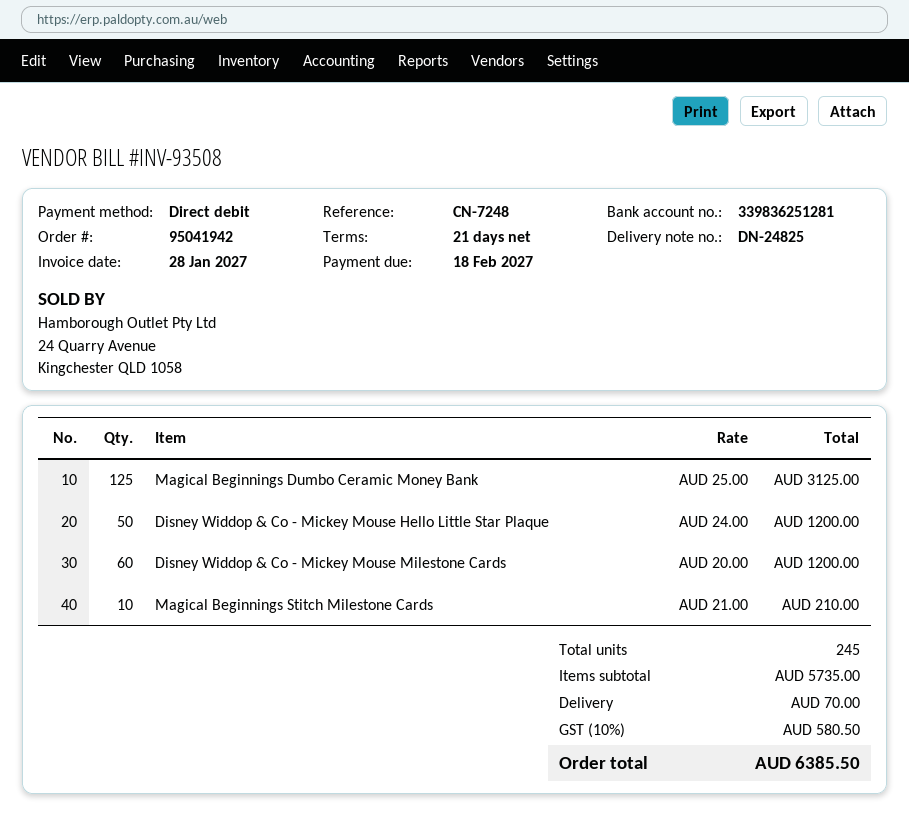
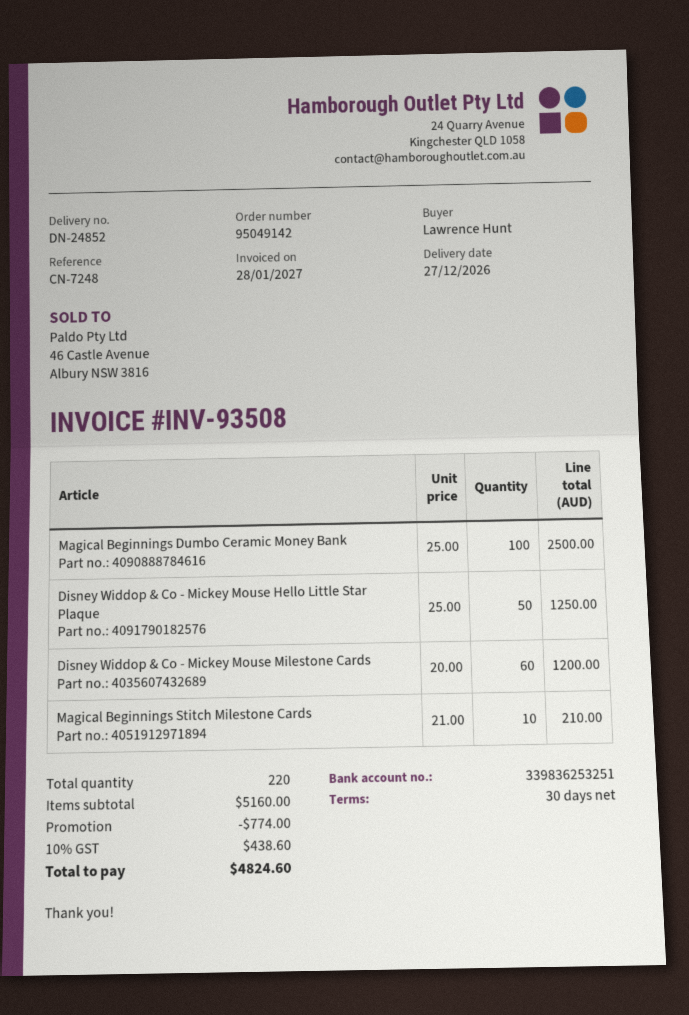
order number: 95041942 -> 95049142
delivery note number: DN-24825 -> DN-24852
payment terms: 21 days -> 30 days
bank account: 339836251281 -> 339836253251
Magical Beginnings Dumbo Ceramic Money Bank: 125 x 25.00 = 3125.00 -> 100 x 25.00 = 2500.00
Disney Widdop & Co - Mickey Mouse Hello Little Star Plaque: 50 x 24.00 = 1200.00 -> 50 x 25.00 = 1250.00
total quantity: 245 -> 220
subtotal: 5735.00 -> 5160.00
discount: none -> 774.00
shipping: 70.00 -> none
tax: 10% = 580.50 -> 10% = 438.60
total: 6385.50 -> 4824.60

